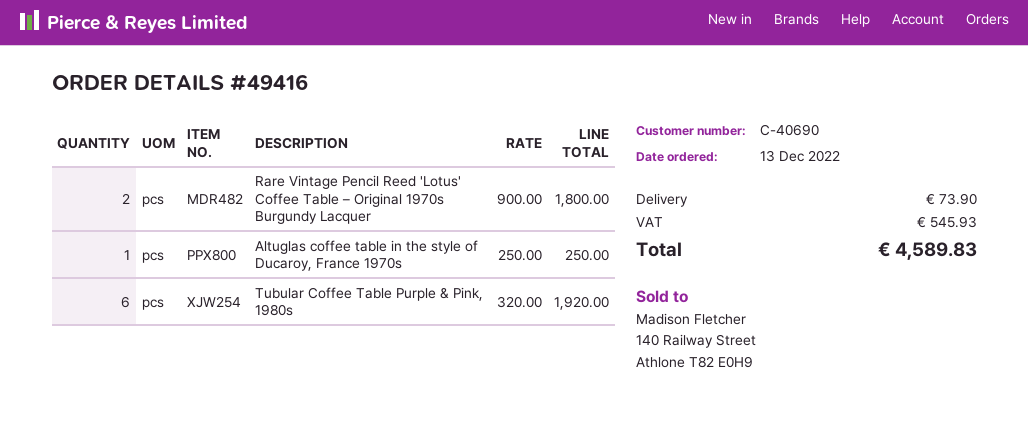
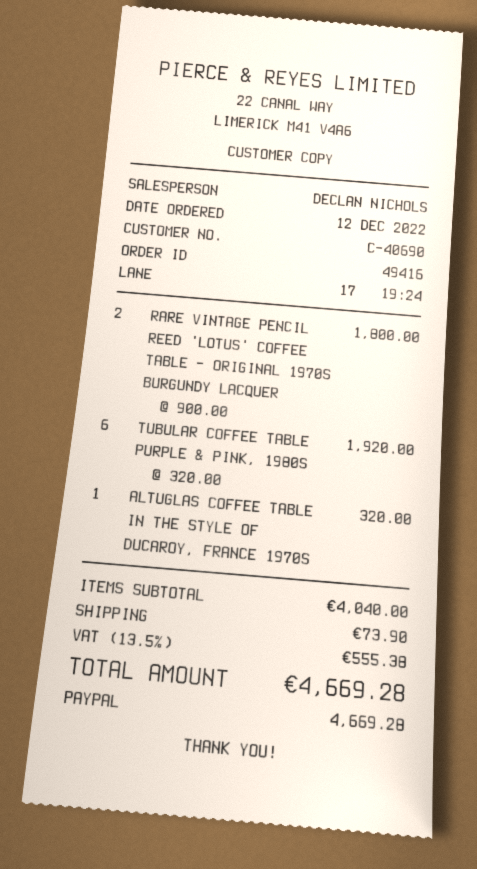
order date: 2022-12-13 -> 2022-12-12
Altuglas coffee table in the style of Ducaroy, France 1970s: 1 x 250.00 = 250.00 -> 1 x 320.00 = 320.00
tax: 545.93 -> 555.38
total: 4589.83 -> 4669.28

